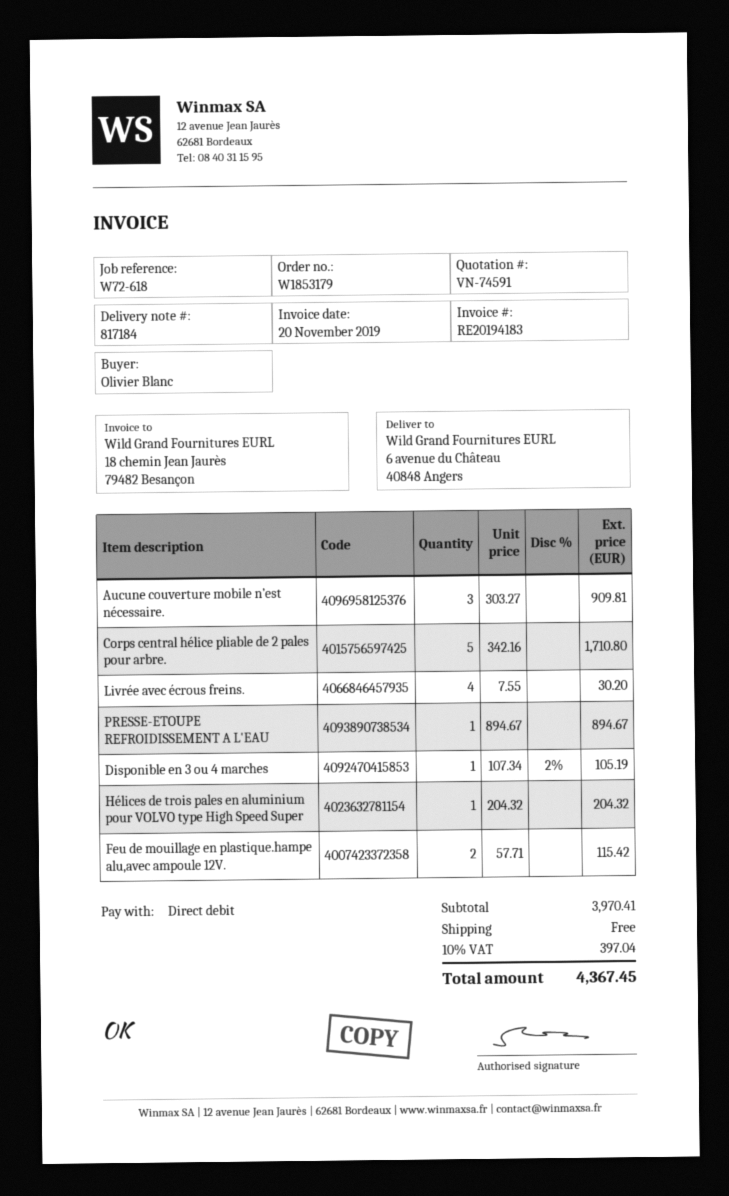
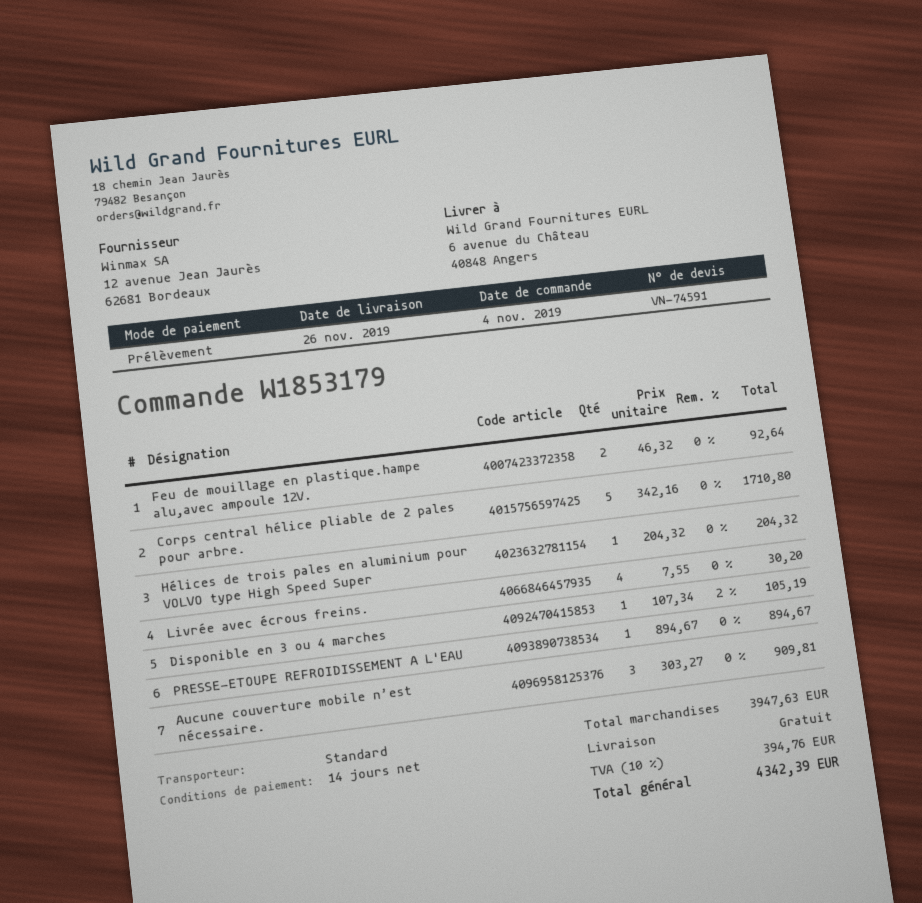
Feu de mouillage en plastique.hampe alu,avec ampoule 12V.: 2 x 57.71 = 115.42 -> 2 x 46.32 = 92.64
subtotal: 3970.41 -> 3947.63
tax: 10% = 397.04 -> 10% = 394.76
total: 4367.45 -> 4342.39

